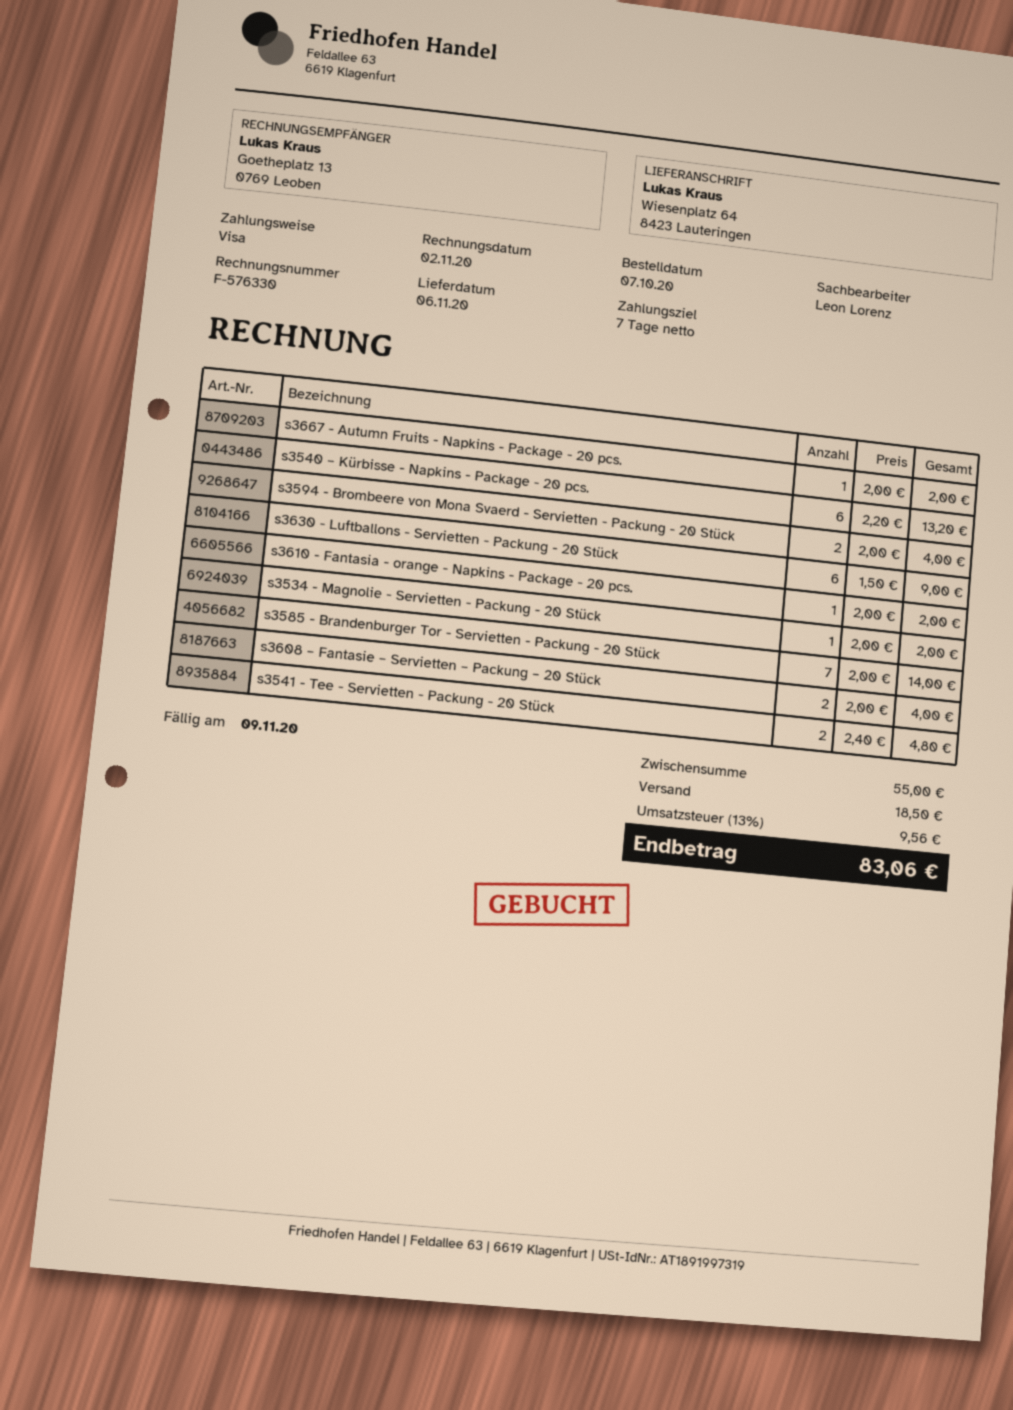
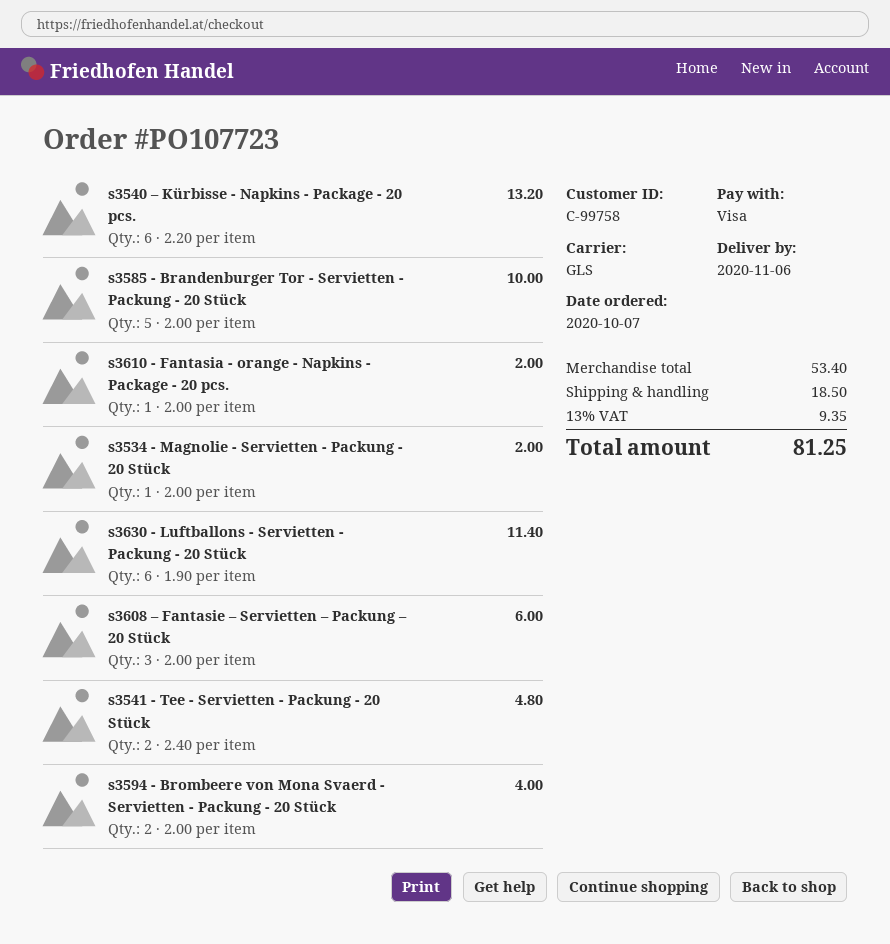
s3667 - Autumn Fruits - Napkins - Package - 20 pcs.: 1 x 2.00 = 2.00 -> none
s3630 - Luftballons - Servietten - Packung - 20 Stück: 6 x 1.50 = 9.00 -> 6 x 1.90 = 11.40
s3585 - Brandenburger Tor - Servietten - Packung - 20 Stück: 7 x 2.00 = 14.00 -> 5 x 2.00 = 10.00
s3608 – Fantasie – Servietten – Packung – 20 Stück: 2 x 2.00 = 4.00 -> 3 x 2.00 = 6.00
subtotal: 55.00 -> 53.40
tax: 13% = 9.56 -> 13% = 9.35
total: 83.06 -> 81.25

